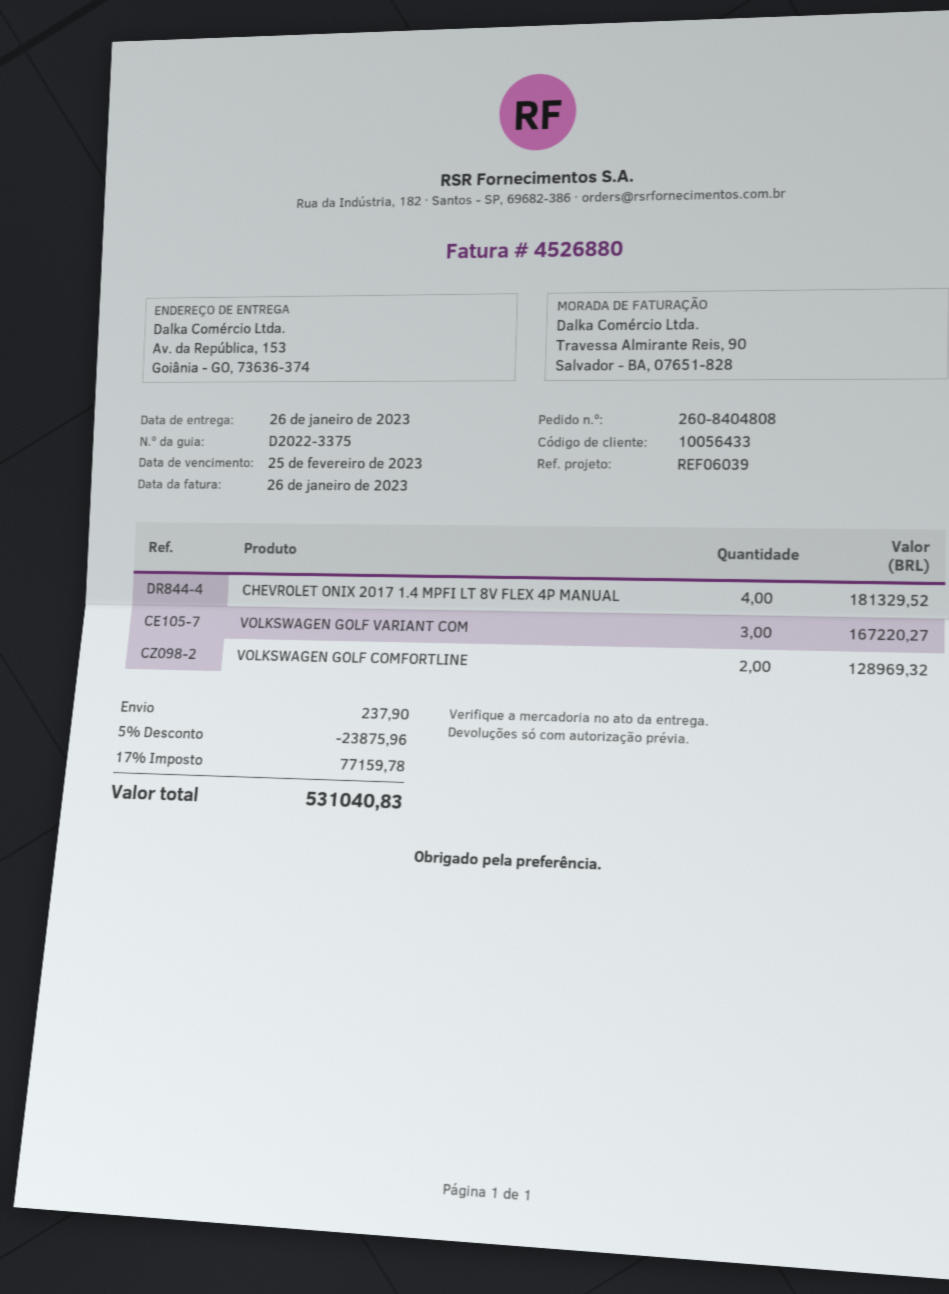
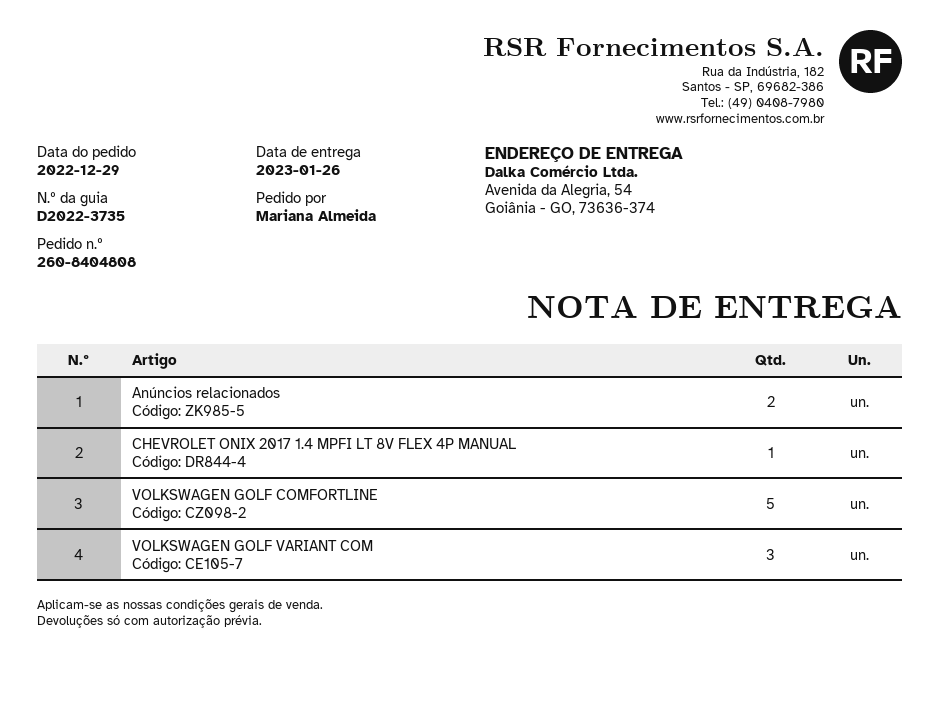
delivery note number: D2022-3375 -> D2022-3735
ship to: Av. da República, 153, Goiânia - GO, 73636-374 -> Avenida da Alegria, 54, Goiânia - GO, 73636-374
CHEVROLET ONIX 2017 1.4 MPFI LT 8V FLEX 4P MANUAL: 4 -> 1
VOLKSWAGEN GOLF COMFORTLINE: 2 -> 5
Anúncios relacionados: none -> 2

